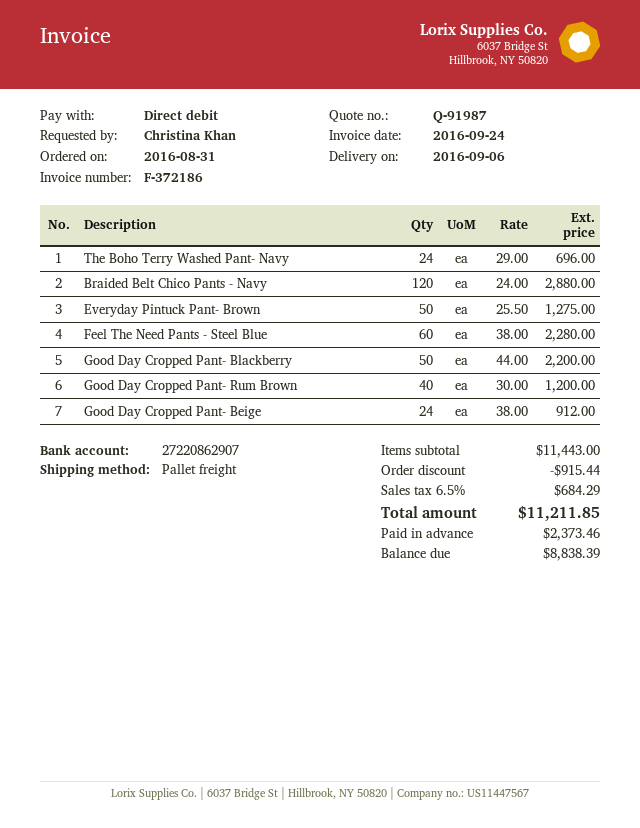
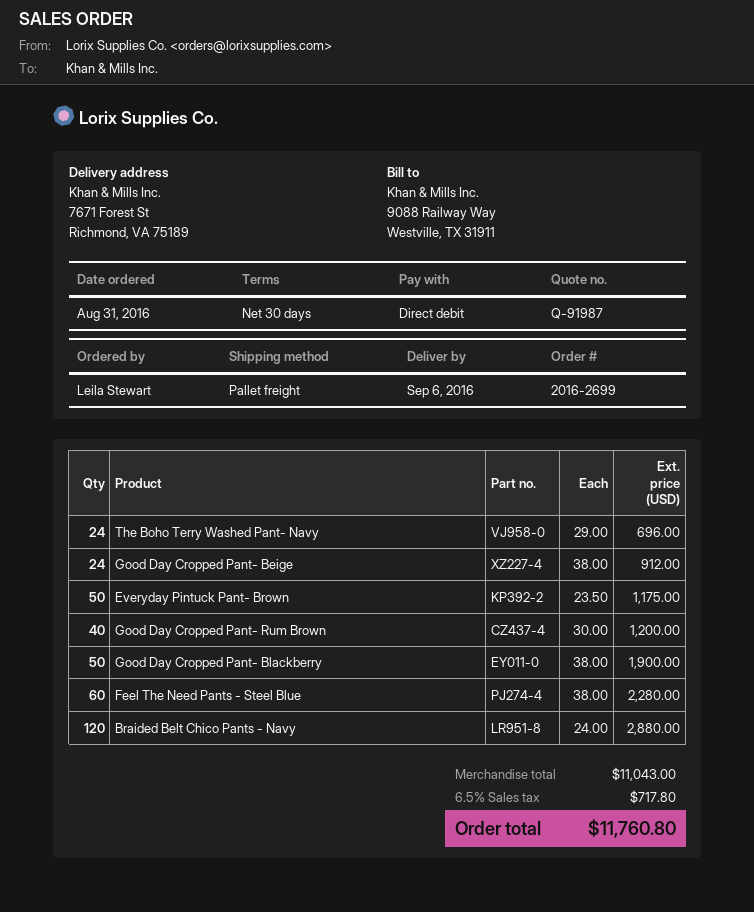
ordered by: Christina Khan -> Leila Stewart
Everyday Pintuck Pant- Brown: 50 x 25.50 = 1275.00 -> 50 x 23.50 = 1175.00
Good Day Cropped Pant- Blackberry: 50 x 44.00 = 2200.00 -> 50 x 38.00 = 1900.00
subtotal: 11443.00 -> 11043.00
discount: 915.44 -> none
tax: 6.5% = 684.29 -> 6.5% = 717.80
total: 11211.85 -> 11760.80

